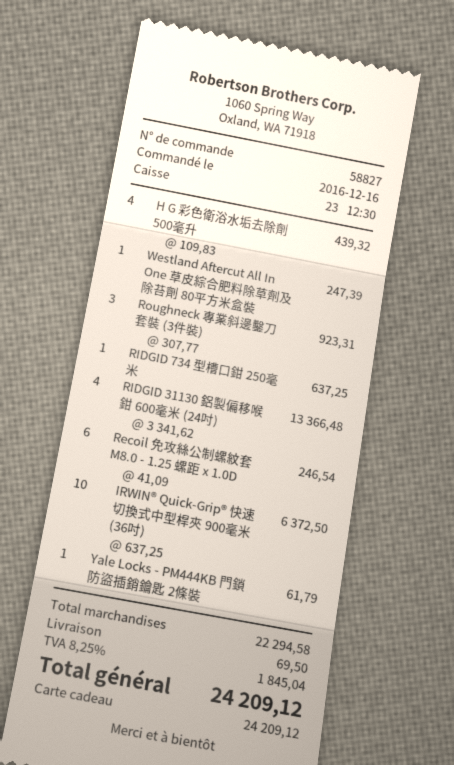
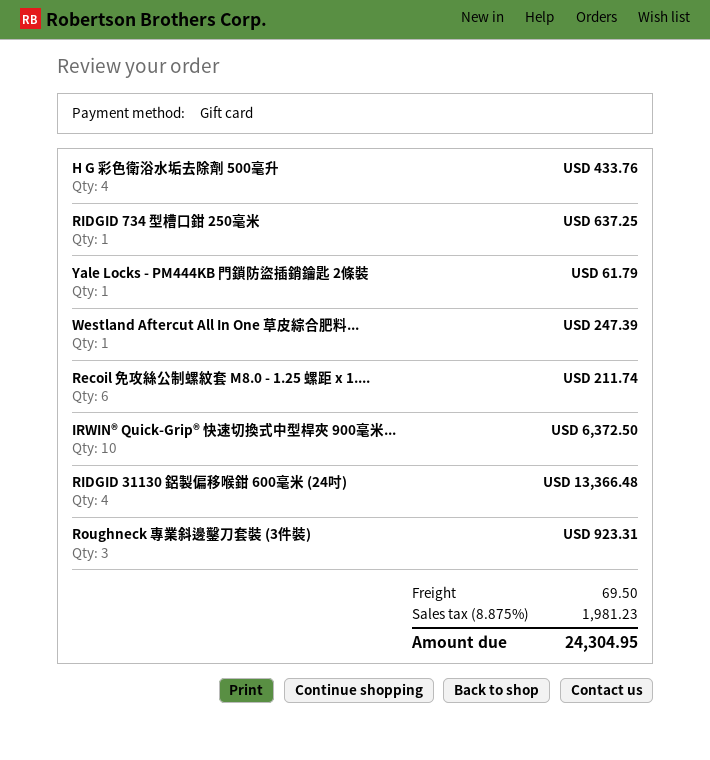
H G 彩色衛浴水垢去除劑 500毫升: 4 for 439.32 -> 4 for 433.76
Recoil 免攻絲公制螺紋套 M8.0 - 1.25 螺距 x 1.0D: 6 for 246.54 -> 6 for 211.74
tax: 8.25% = 1845.04 -> 8.875% = 1981.23
total: 24209.12 -> 24304.95

